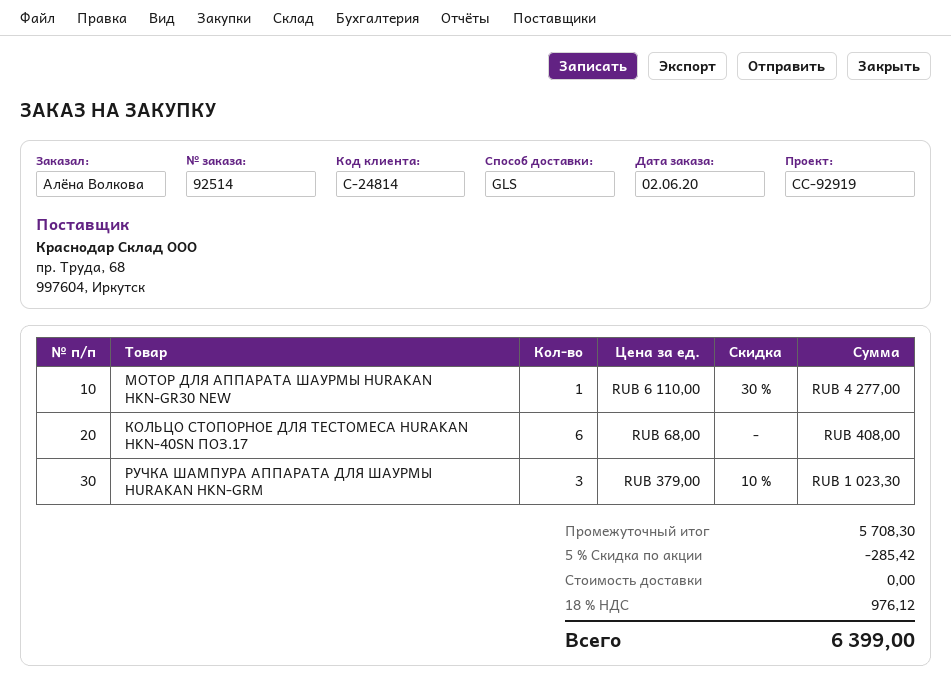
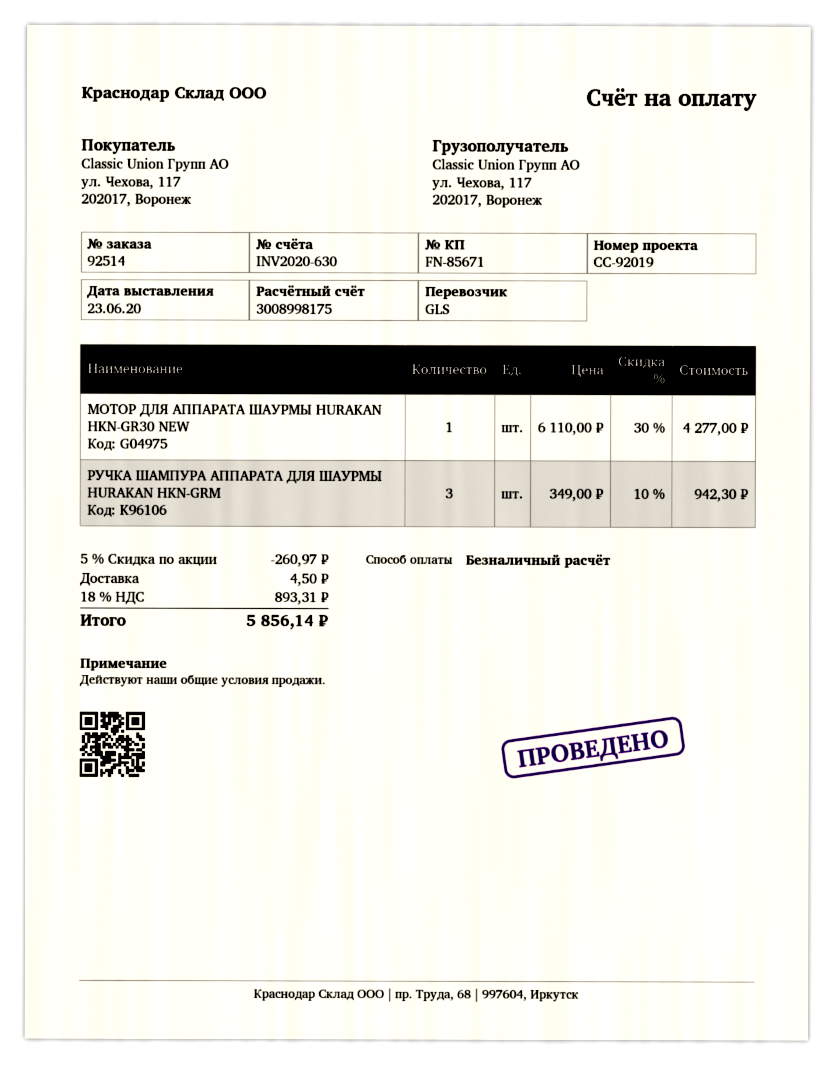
reference: CC-92919 -> CC-92019
КОЛЬЦО СТОПОРНОЕ ДЛЯ ТЕСТОМЕСА HURAKAN HKN-40SN ПОЗ.17: 6 x 68.00 = 408.00 -> none
РУЧКА ШАМПУРА АППАРАТА ДЛЯ ШАУРМЫ HURAKAN HKN-GRM: 3 x 379.00 - 10% = 1023.30 -> 3 x 349.00 - 10% = 942.30
discount: 5% = 285.42 -> 5% = 260.97
shipping: 0.00 -> 4.50
tax: 18% = 976.12 -> 18% = 893.31
total: 6399.00 -> 5856.14

